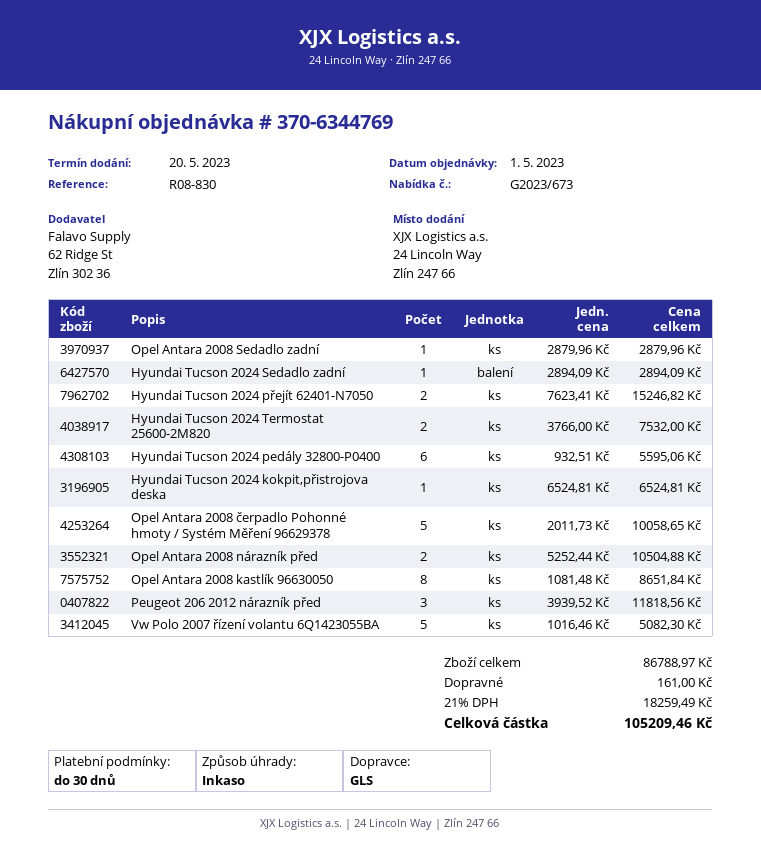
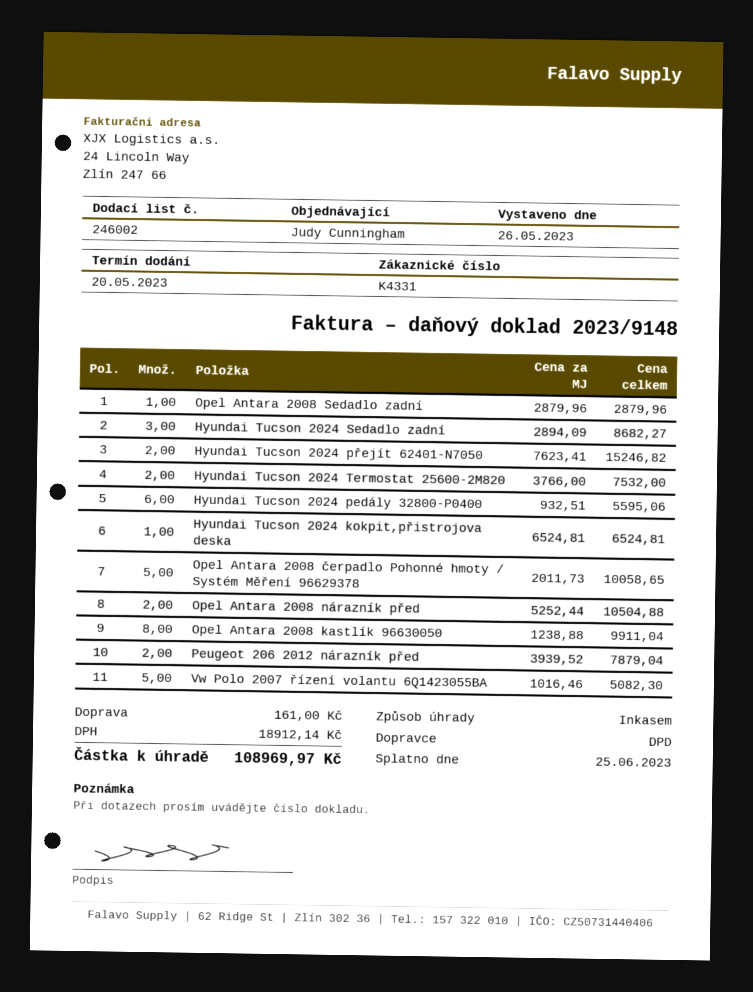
shipping method: GLS -> DPD
Hyundai Tucson 2024 Sedadlo zadní: 1 x 2894.09 = 2894.09 -> 3 x 2894.09 = 8682.27
Opel Antara 2008 kastlík 96630050: 8 x 1081.48 = 8651.84 -> 8 x 1238.88 = 9911.04
Peugeot 206 2012 nárazník před: 3 x 3939.52 = 11818.56 -> 2 x 3939.52 = 7879.04
tax: 18259.49 -> 18912.14
total: 105209.46 -> 108969.97

